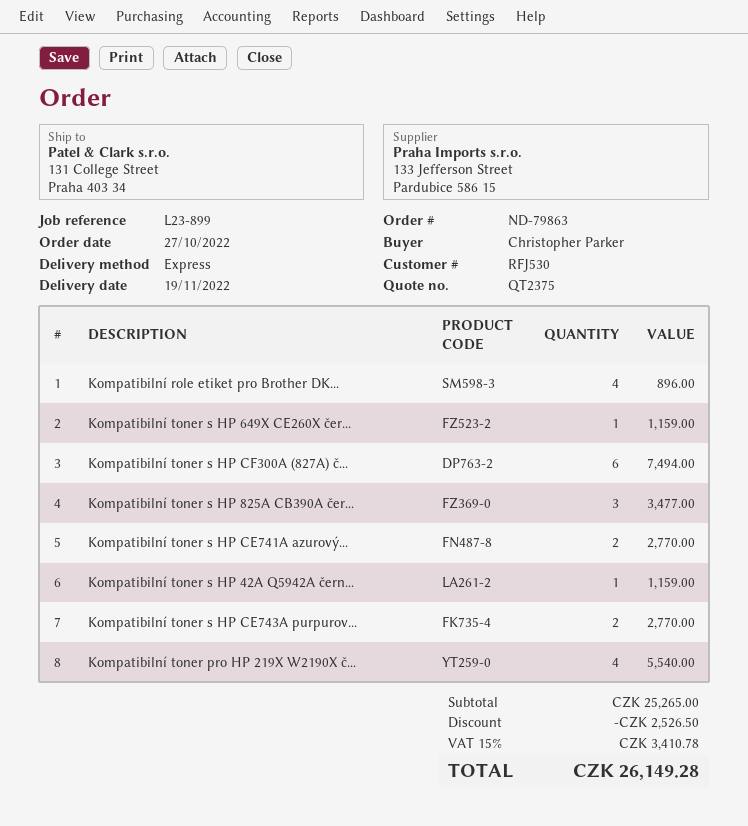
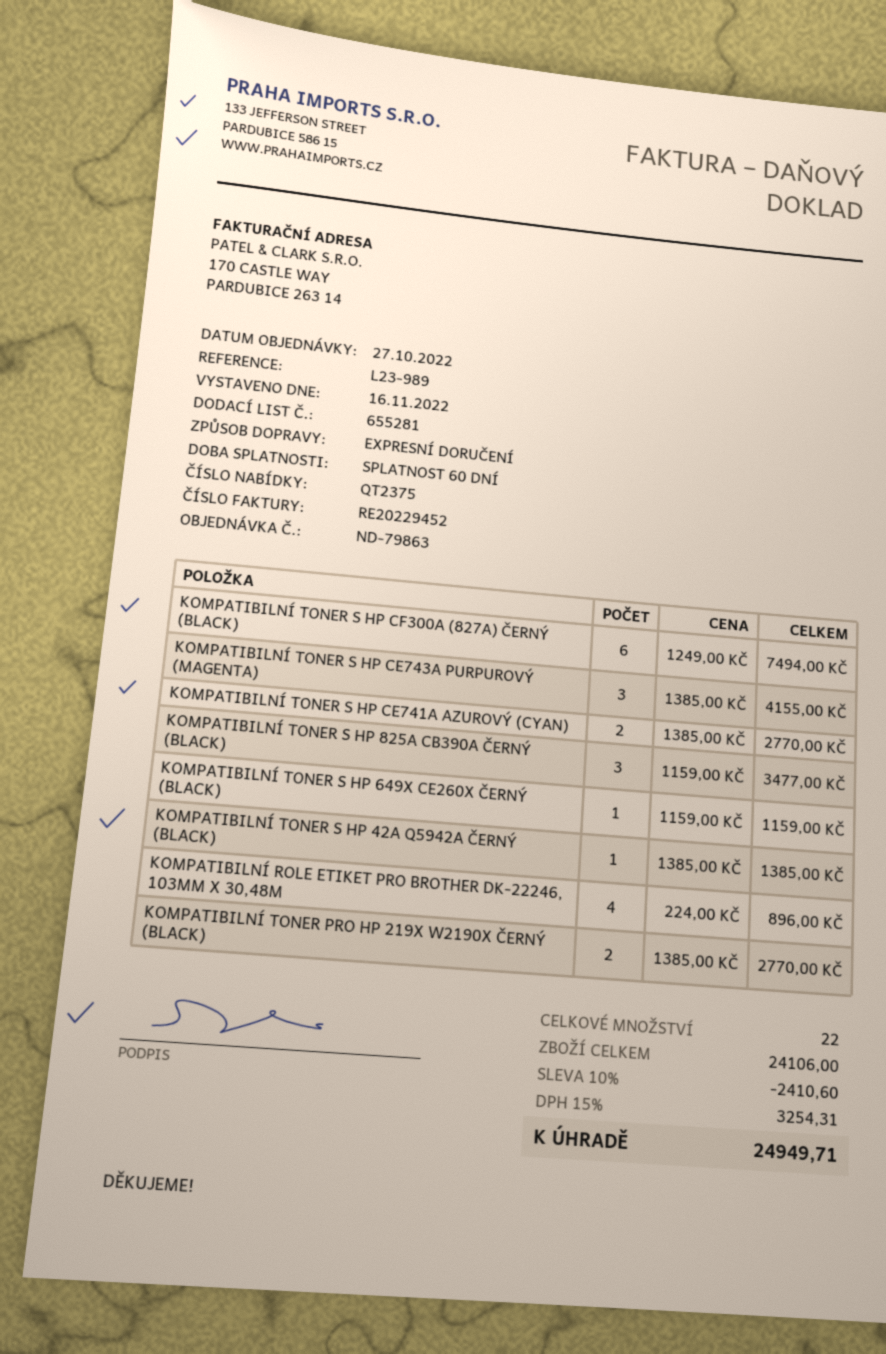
reference: L23-899 -> L23-989
Kompatibilní toner s HP 42A Q5942A čern...: 1 for 1159.00 -> 1 for 1385.00
Kompatibilní toner s HP CE743A purpurov...: 2 for 2770.00 -> 3 for 4155.00
Kompatibilní toner pro HP 219X W2190X č...: 4 for 5540.00 -> 2 for 2770.00
subtotal: 25265.00 -> 24106.00
discount: 2526.50 -> 2410.60
tax: 15% = 3410.78 -> 15% = 3254.31
total: 26149.28 -> 24949.71

